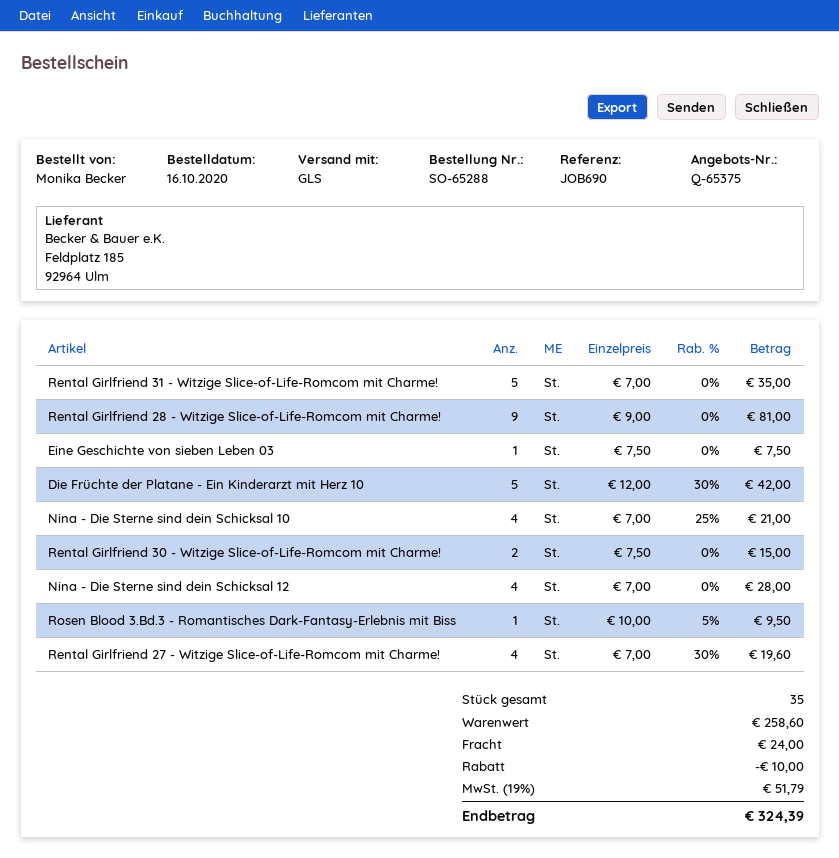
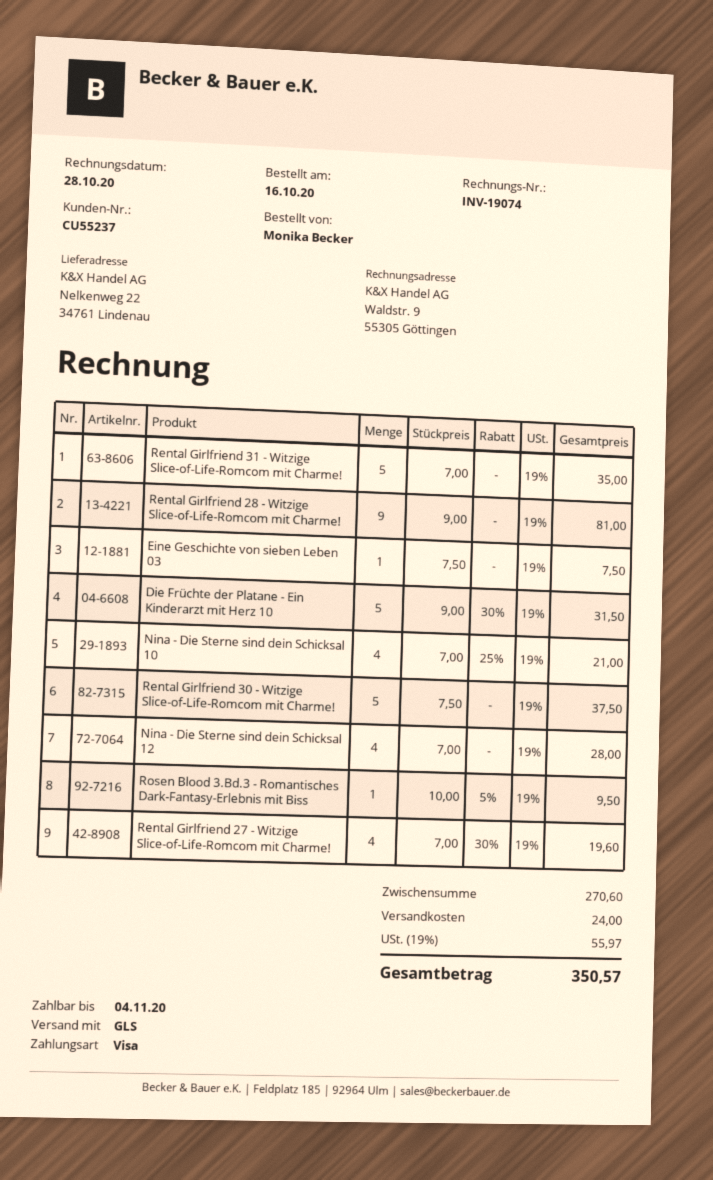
Die Früchte der Platane - Ein Kinderarzt mit Herz 10: 5 x 12.00 - 30% = 42.00 -> 5 x 9.00 - 30% = 31.50
Rental Girlfriend 30 - Witzige Slice-of-Life-Romcom mit Charme!: 2 x 7.50 = 15.00 -> 5 x 7.50 = 37.50
subtotal: 258.60 -> 270.60
discount: 10.00 -> none
tax: 19% = 51.79 -> 19% = 55.97
total: 324.39 -> 350.57

